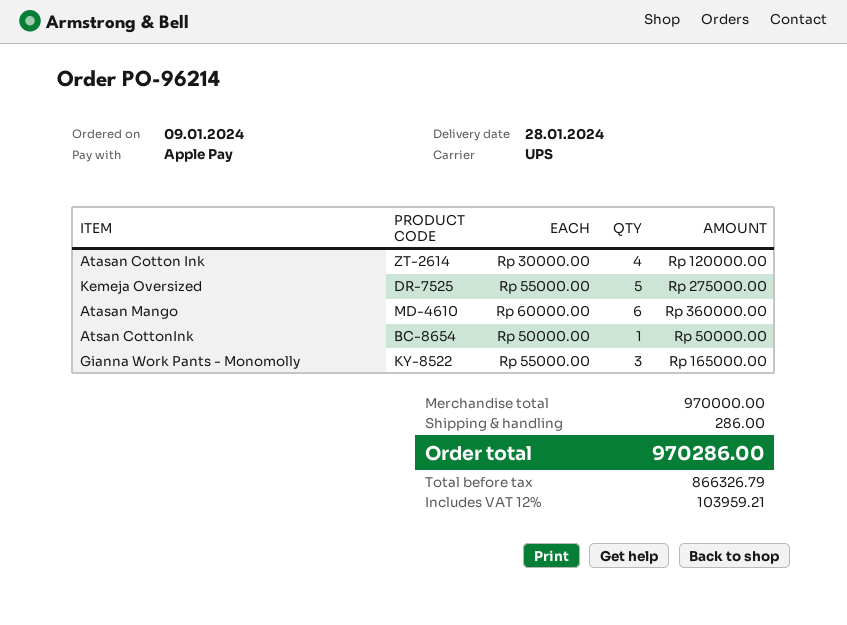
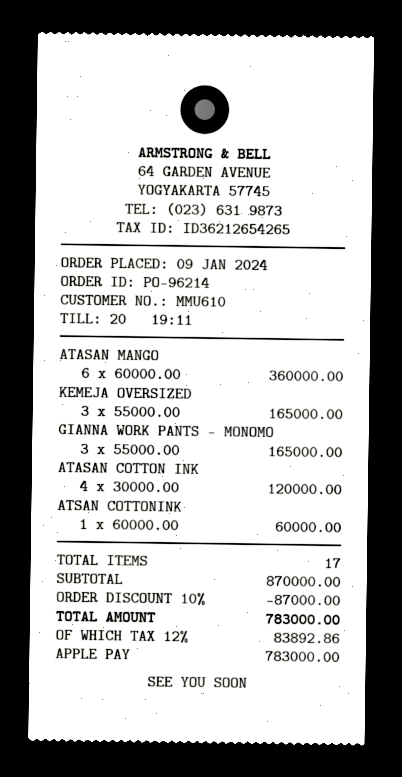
Kemeja Oversized: 5 x 55000.00 = 275000.00 -> 3 x 55000.00 = 165000.00
Atsan CottonInk: 1 x 50000.00 = 50000.00 -> 1 x 60000.00 = 60000.00
subtotal: 970000.00 -> 870000.00
discount: none -> 10% = 87000.00
shipping: 286.00 -> none
tax: 12% = 103959.21 -> 12% = 83892.86
total: 970286.00 -> 783000.00

